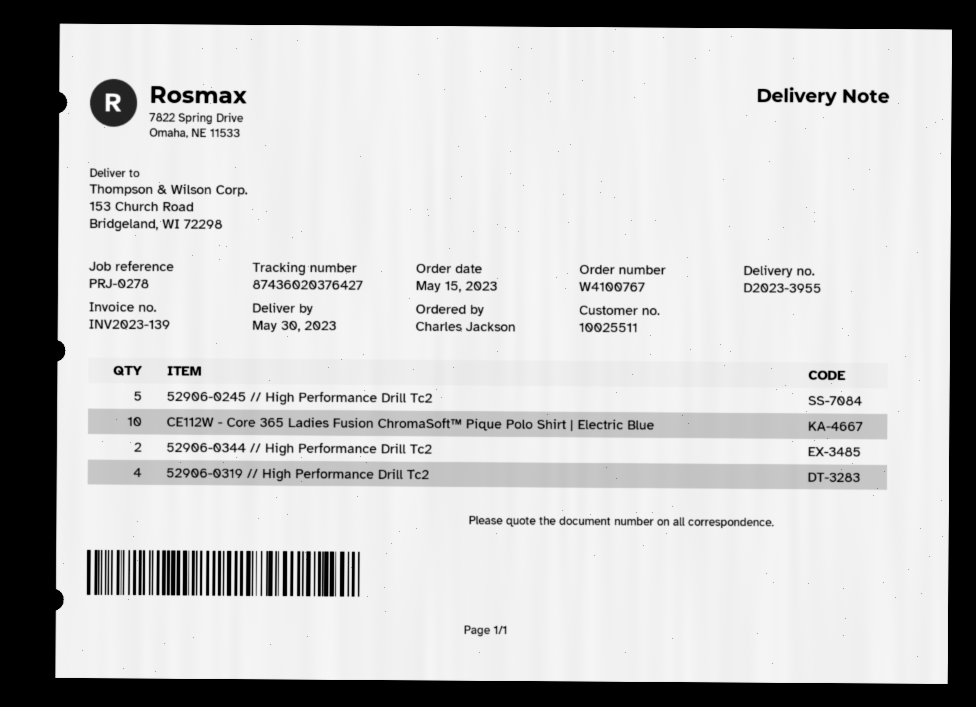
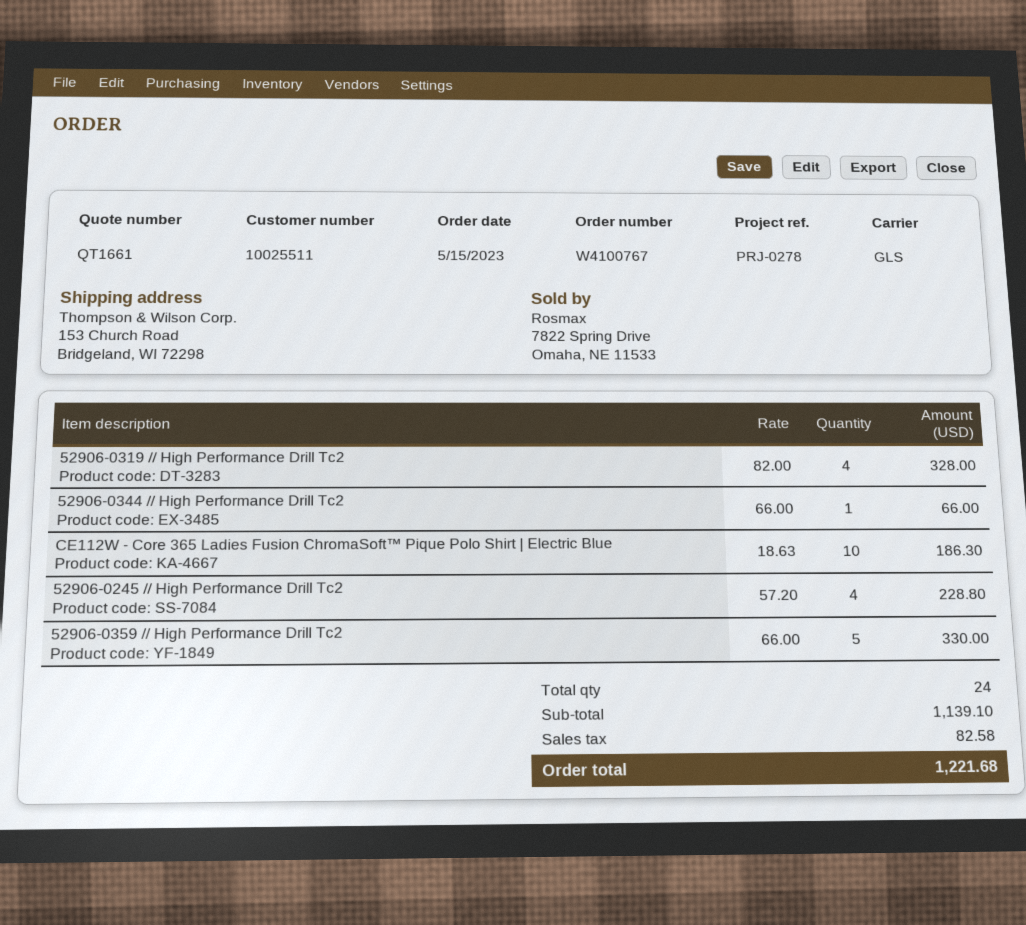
52906-0245 // High Performance Drill Tc2: 5 -> 4
52906-0344 // High Performance Drill Tc2: 2 -> 1
52906-0359 // High Performance Drill Tc2: none -> 5

